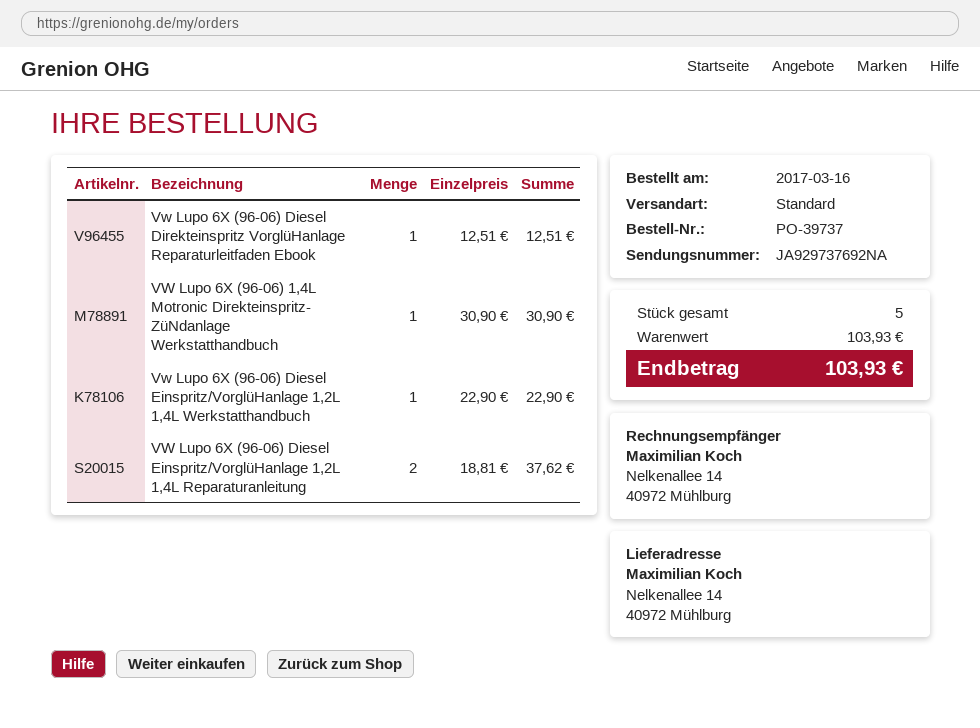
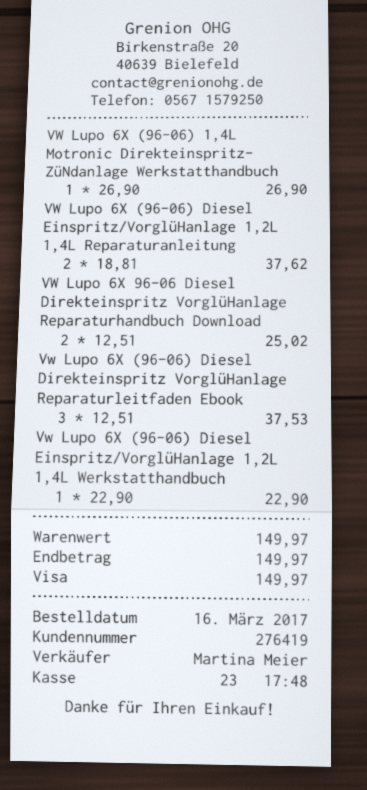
Vw Lupo 6X (96-06) Diesel Direkteinspritz VorglüHanlage Reparaturleitfaden Ebook: 1 x 12.51 = 12.51 -> 3 x 12.51 = 37.53
VW Lupo 6X (96-06) 1,4L Motronic Direkteinspritz- ZüNdanlage Werkstatthandbuch: 1 x 30.90 = 30.90 -> 1 x 26.90 = 26.90
VW Lupo 6X 96-06 Diesel Direkteinspritz VorglüHanlage Reparaturhandbuch Download: none -> 2 x 12.51 = 25.02
subtotal: 103.93 -> 149.97
total: 103.93 -> 149.97

